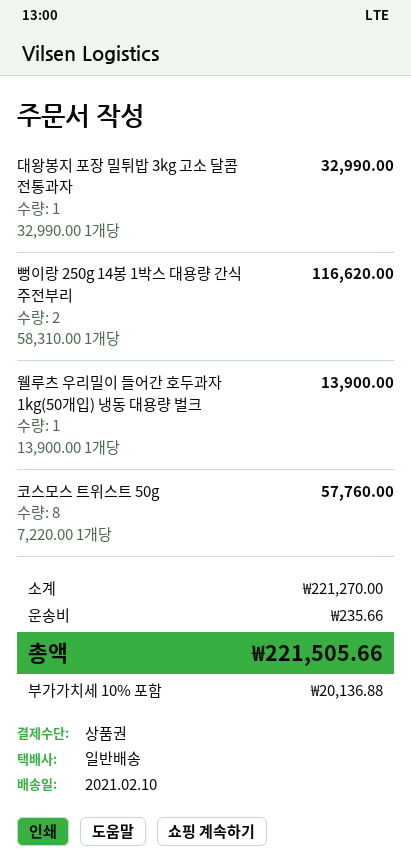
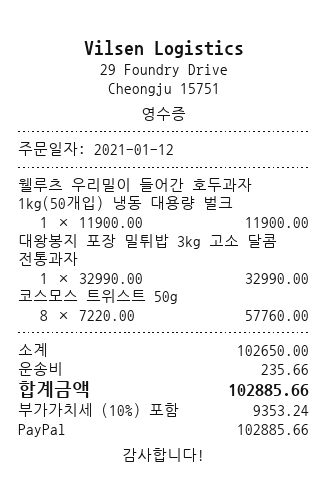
payment method: gift card -> PayPal
뻥이랑 250g 14봉 1박스 대용량 간식 주전부리: 2 x 58310.00 = 116620.00 -> none
웰루츠 우리밀이 들어간 호두과자 1kg(50개입) 냉동 대용량 벌크: 1 x 13900.00 = 13900.00 -> 1 x 11900.00 = 11900.00
subtotal: 221270.00 -> 102650.00
tax: 10% = 20136.88 -> 10% = 9353.24
total: 221505.66 -> 102885.66

